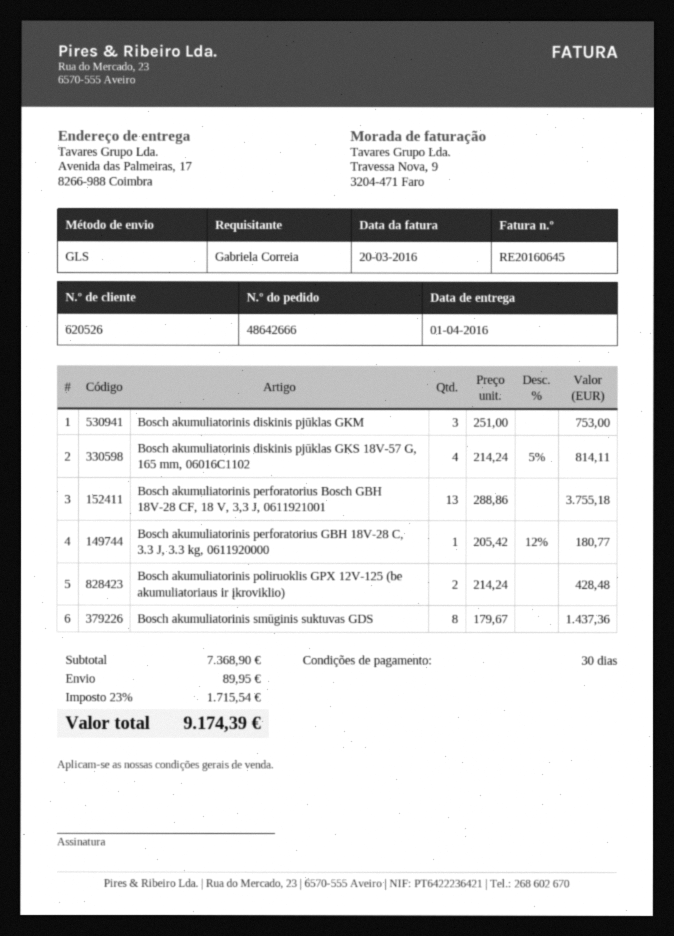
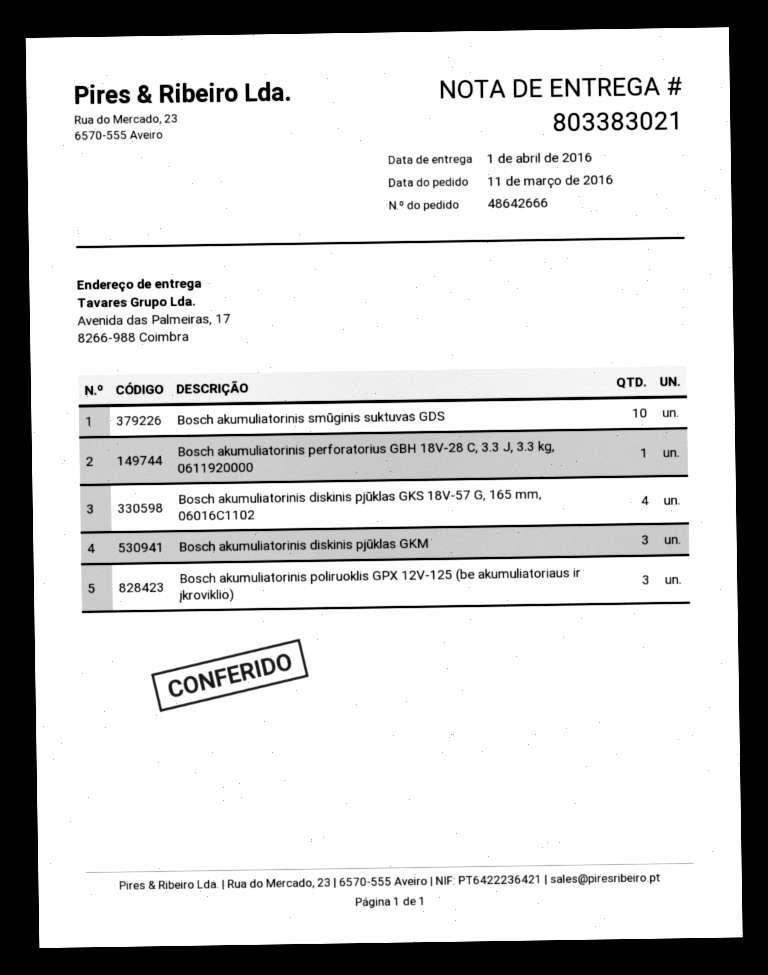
Bosch akumuliatorinis perforatorius Bosch GBH 18V-28 CF, 18 V, 3,3 J, 0611921001: 13 -> none
Bosch akumuliatorinis poliruoklis GPX 12V-125 (be akumuliatoriaus ir įkroviklio): 2 -> 3
Bosch akumuliatorinis smūginis suktuvas GDS: 8 -> 10

